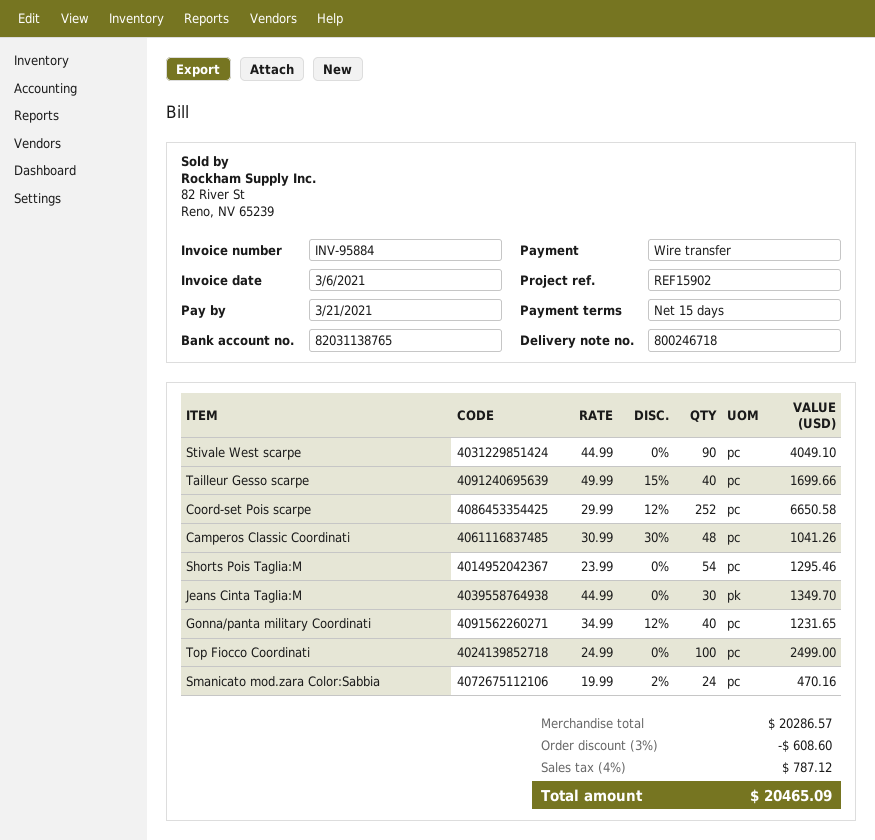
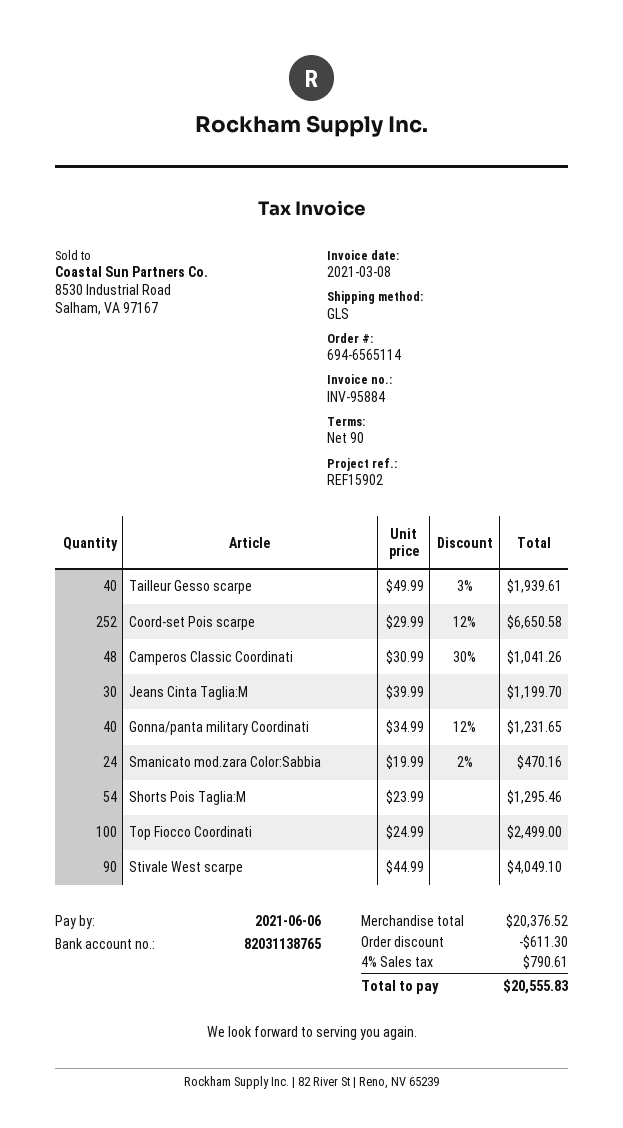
invoice date: 2021-03-06 -> 2021-03-08
payment terms: 15 days -> 90 days
due date: 2021-03-21 -> 2021-06-06
Tailleur Gesso scarpe: 40 x 49.99 - 15% = 1699.66 -> 40 x 49.99 - 3% = 1939.61
Jeans Cinta Taglia:M: 30 x 44.99 = 1349.70 -> 30 x 39.99 = 1199.70
subtotal: 20286.57 -> 20376.52
discount: 608.60 -> 611.30
tax: 4% = 787.12 -> 4% = 790.61
total: 20465.09 -> 20555.83

